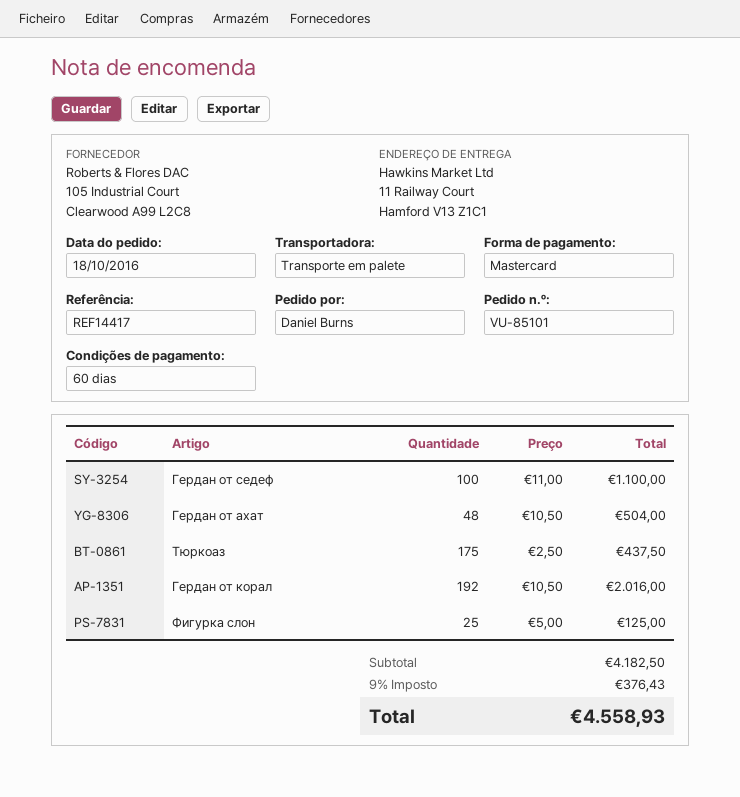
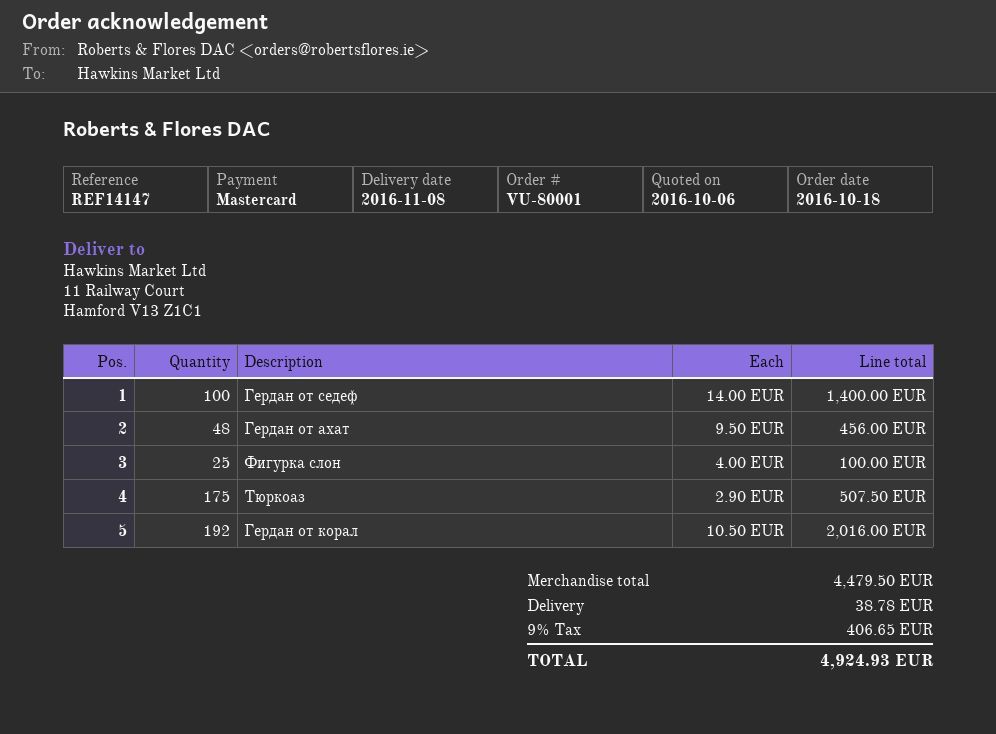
order number: VU-85101 -> VU-80001
reference: REF14417 -> REF14147
Гердан от седеф: 100 x 11.00 = 1100.00 -> 100 x 14.00 = 1400.00
Гердан от ахат: 48 x 10.50 = 504.00 -> 48 x 9.50 = 456.00
Тюркоаз: 175 x 2.50 = 437.50 -> 175 x 2.90 = 507.50
Фигурка слон: 25 x 5.00 = 125.00 -> 25 x 4.00 = 100.00
subtotal: 4182.50 -> 4479.50
shipping: none -> 38.78
tax: 9% = 376.43 -> 9% = 406.65
total: 4558.93 -> 4924.93

